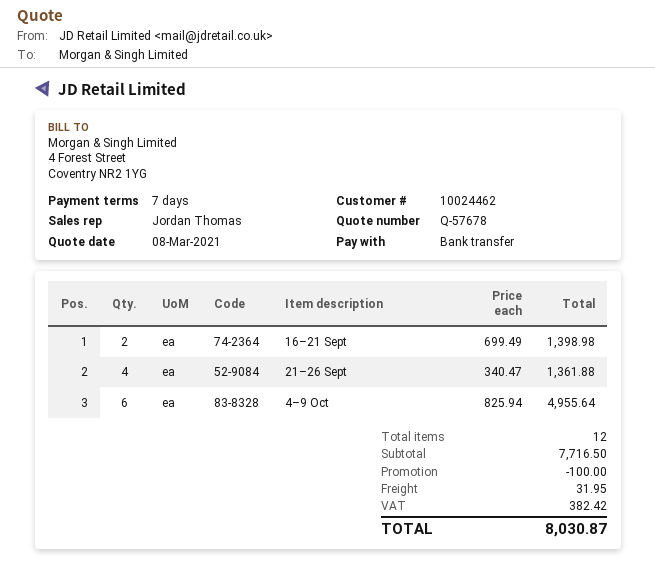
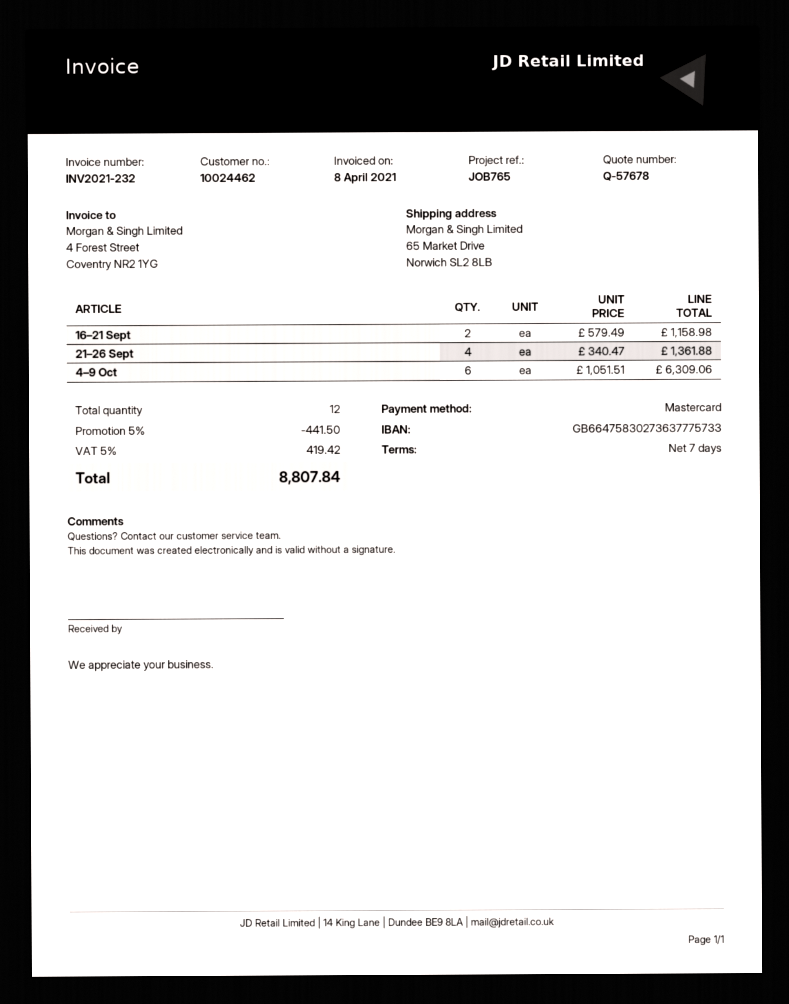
payment method: bank transfer -> Mastercard
16–21 Sept: 2 x 699.49 = 1398.98 -> 2 x 579.49 = 1158.98
4–9 Oct: 6 x 825.94 = 4955.64 -> 6 x 1051.51 = 6309.06
discount: 100.00 -> 441.50
shipping: 31.95 -> none
tax: 382.42 -> 419.42
total: 8030.87 -> 8807.84

